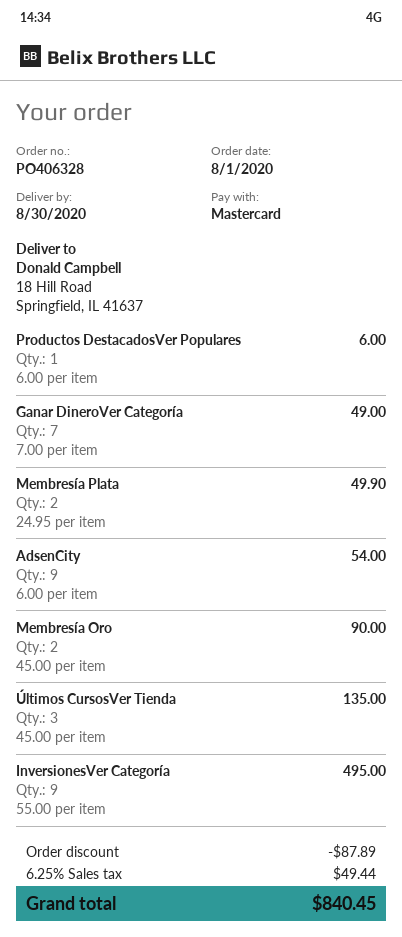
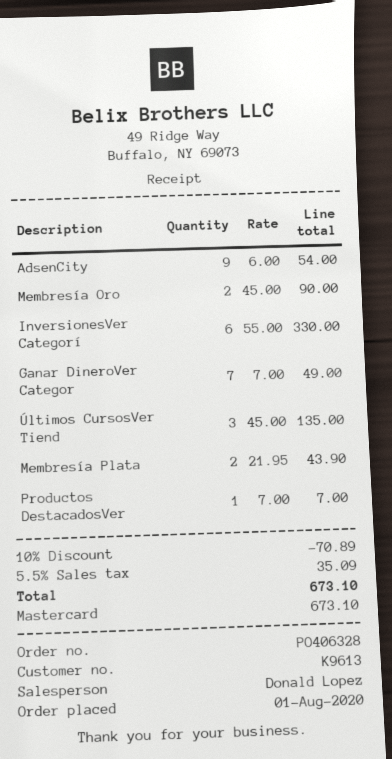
Productos DestacadosVer Populares: 1 x 6.00 = 6.00 -> 1 x 7.00 = 7.00
Membresía Plata: 2 x 24.95 = 49.90 -> 2 x 21.95 = 43.90
InversionesVer Categoría: 9 x 55.00 = 495.00 -> 6 x 55.00 = 330.00
discount: 87.89 -> 70.89
tax: 6.25% = 49.44 -> 5.5% = 35.09
total: 840.45 -> 673.10

